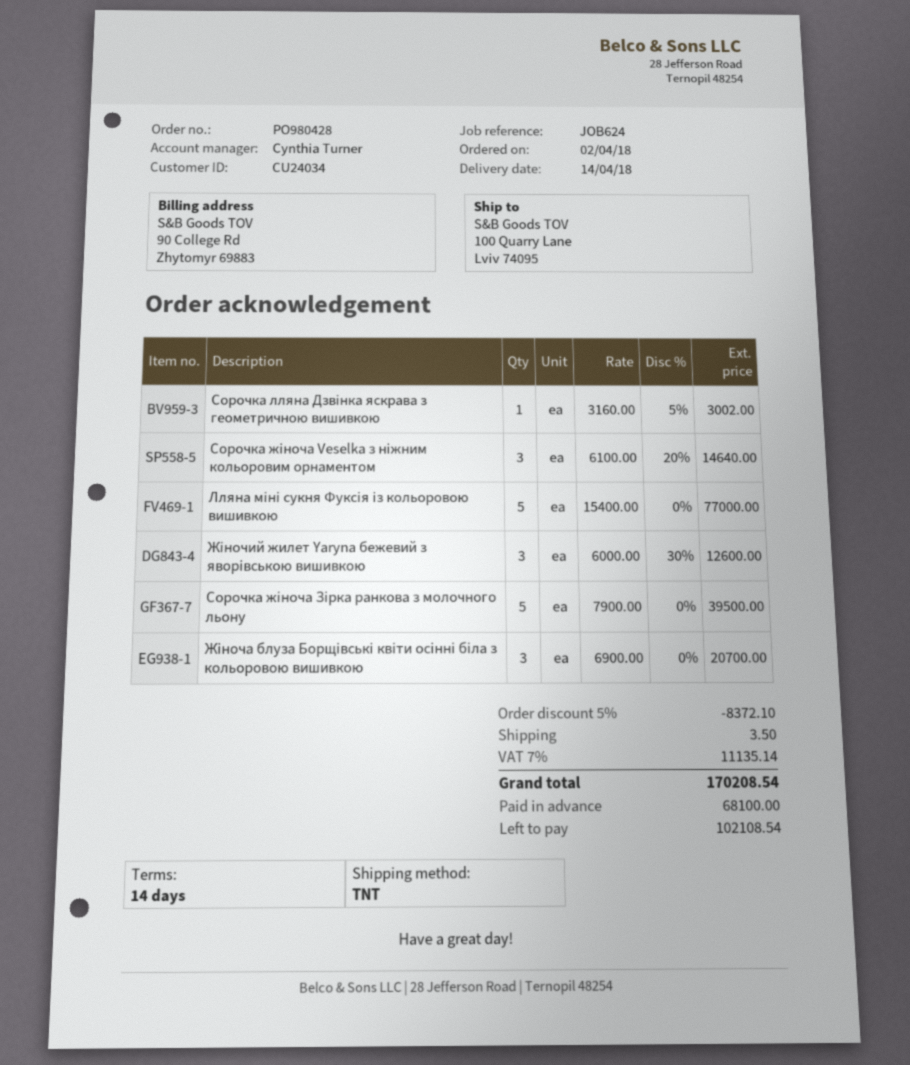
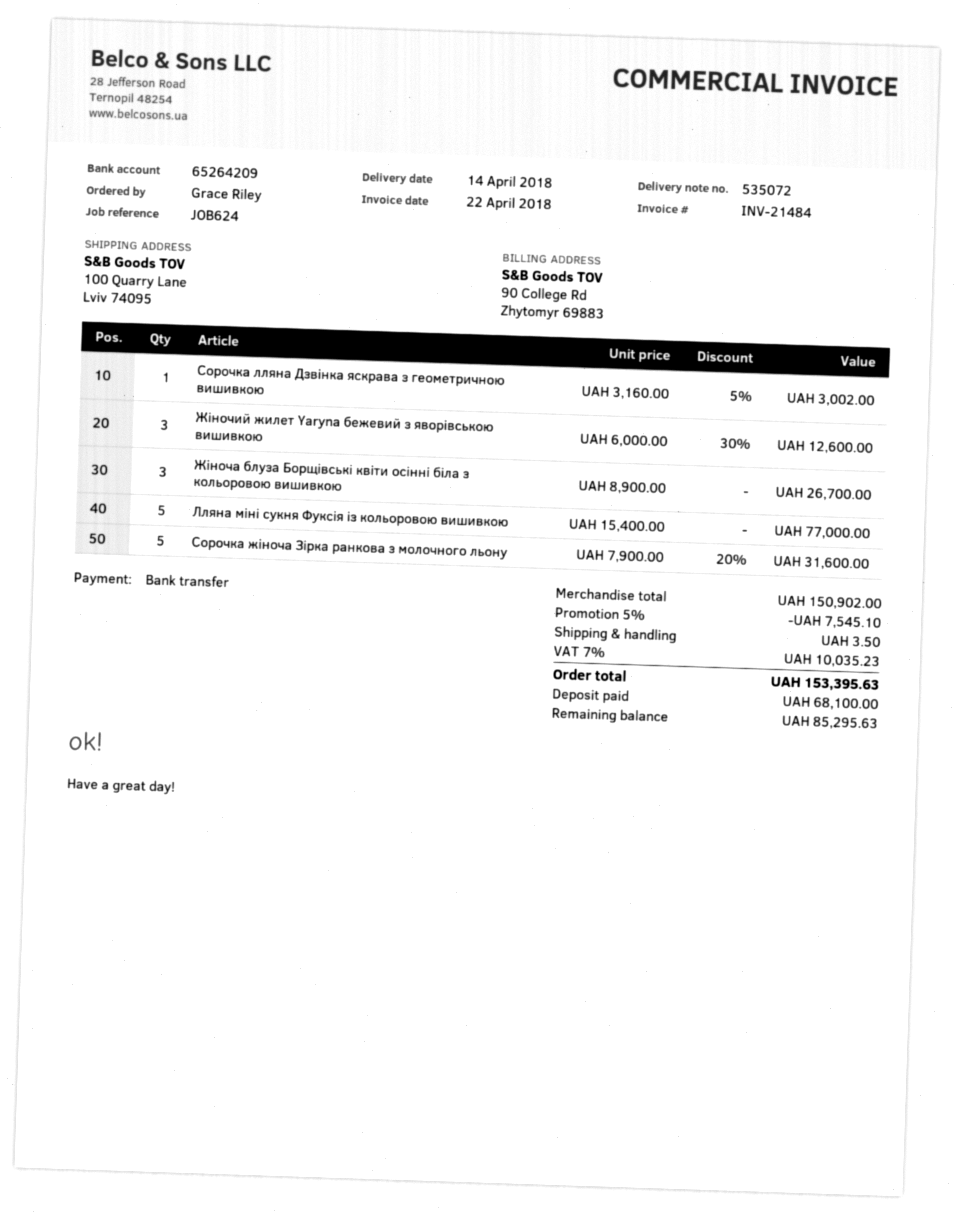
Сорочка жіноча Veselka з ніжним кольоровим орнаментом: 3 x 6100.00 - 20% = 14640.00 -> none
Сорочка жіноча Зірка ранкова з молочного льону: 5 x 7900.00 = 39500.00 -> 5 x 7900.00 - 20% = 31600.00
Жіноча блуза Борщівські квіти осінні біла з кольоровою вишивкою: 3 x 6900.00 = 20700.00 -> 3 x 8900.00 = 26700.00
discount: 5% = 8372.10 -> 5% = 7545.10
tax: 7% = 11135.14 -> 7% = 10035.23
total: 170208.54 -> 153395.63
balance: 102108.54 -> 85295.63

